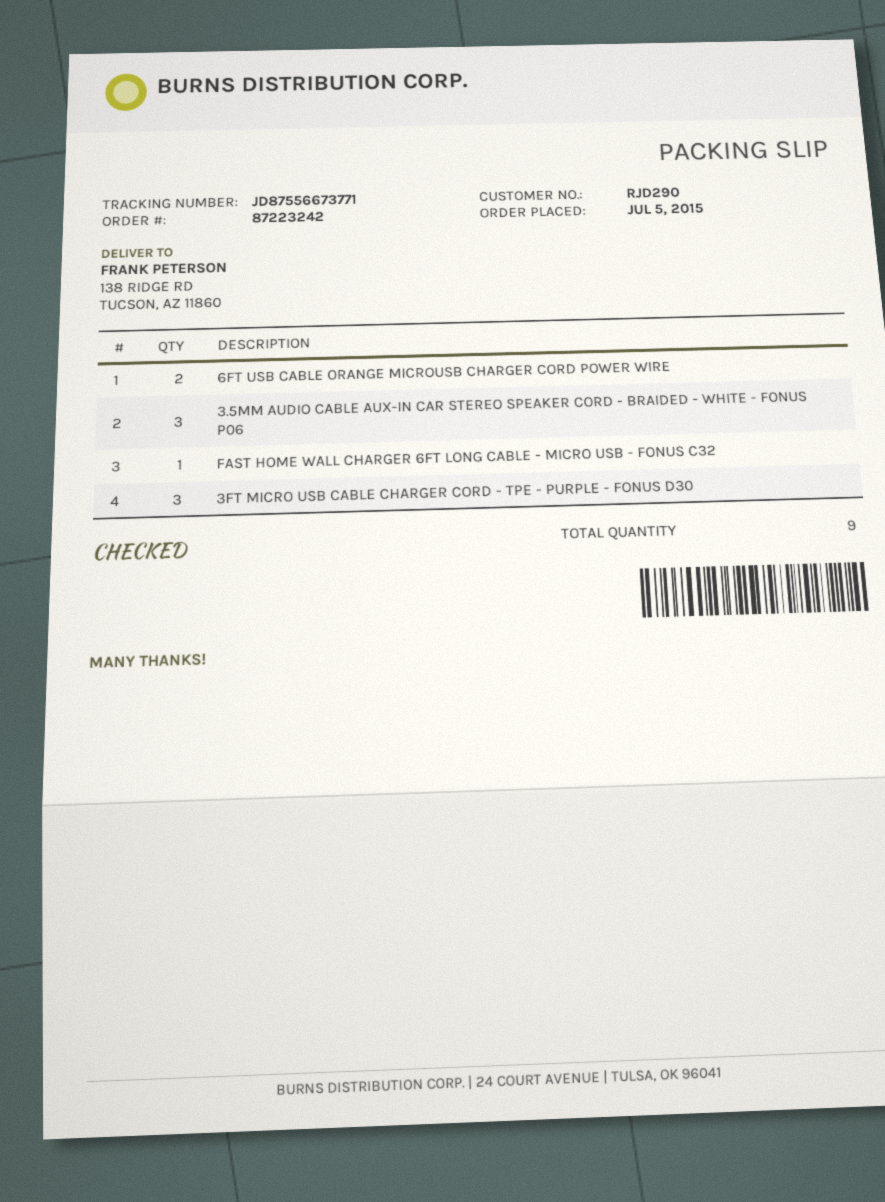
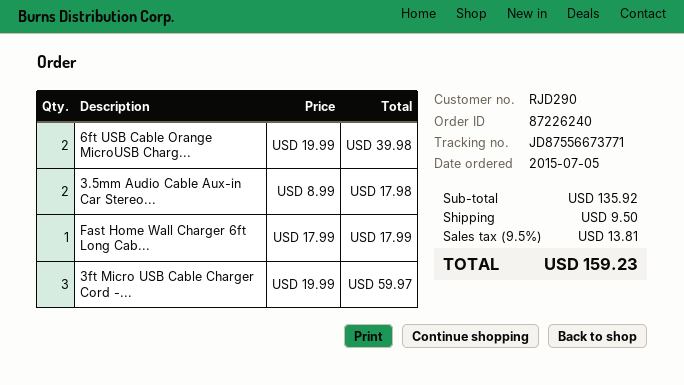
order number: 87223242 -> 87226240
3.5MM AUDIO CABLE AUX-IN CAR STEREO SPEAKER CORD - BRAIDED - WHITE - FONUS P06: 3 -> 2

